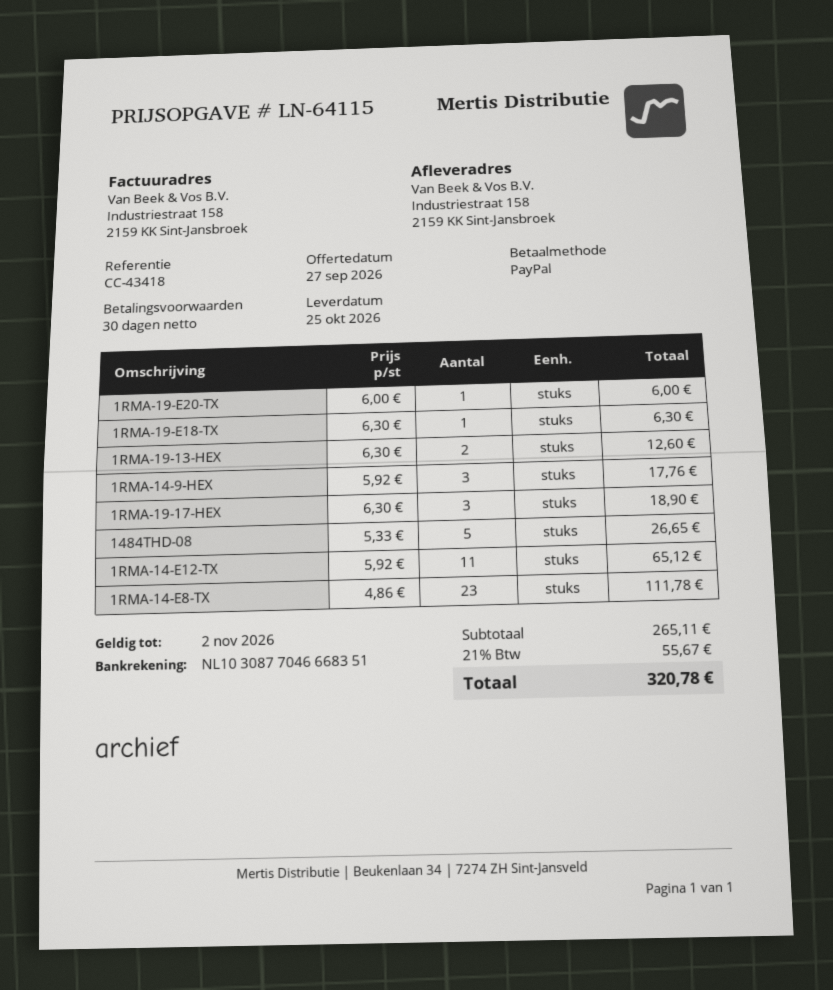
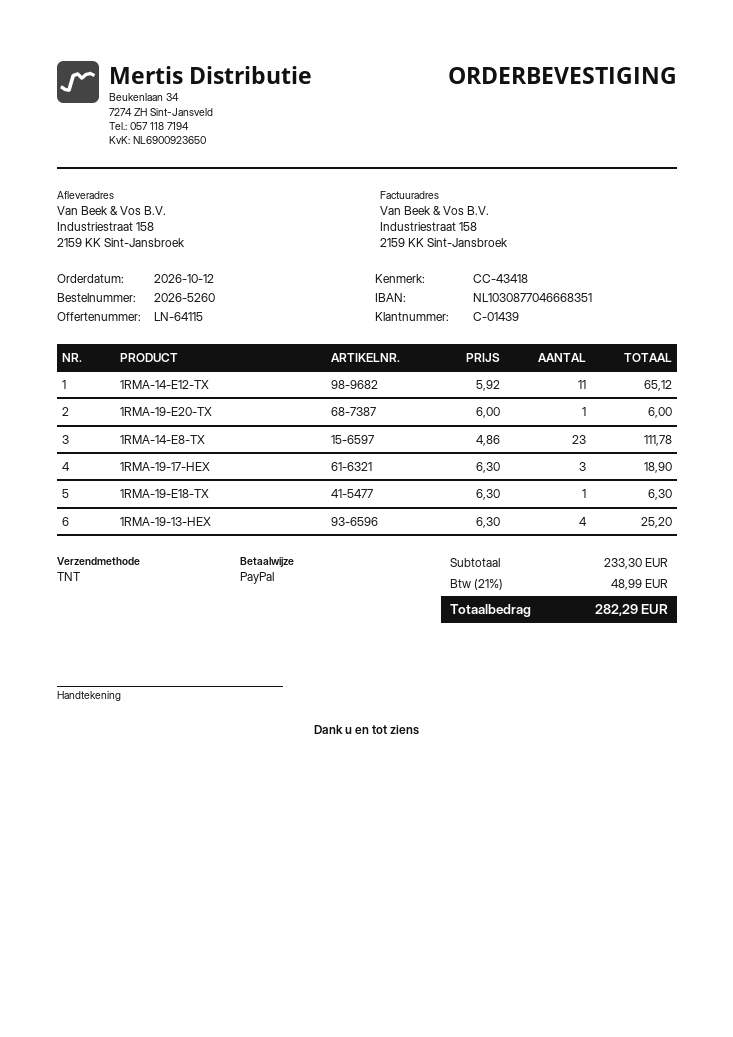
1RMA-19-13-HEX: 2 x 6.30 = 12.60 -> 4 x 6.30 = 25.20
1RMA-14-9-HEX: 3 x 5.92 = 17.76 -> none
1484THD-08: 5 x 5.33 = 26.65 -> none
subtotal: 265.11 -> 233.30
tax: 21% = 55.67 -> 21% = 48.99
total: 320.78 -> 282.29

